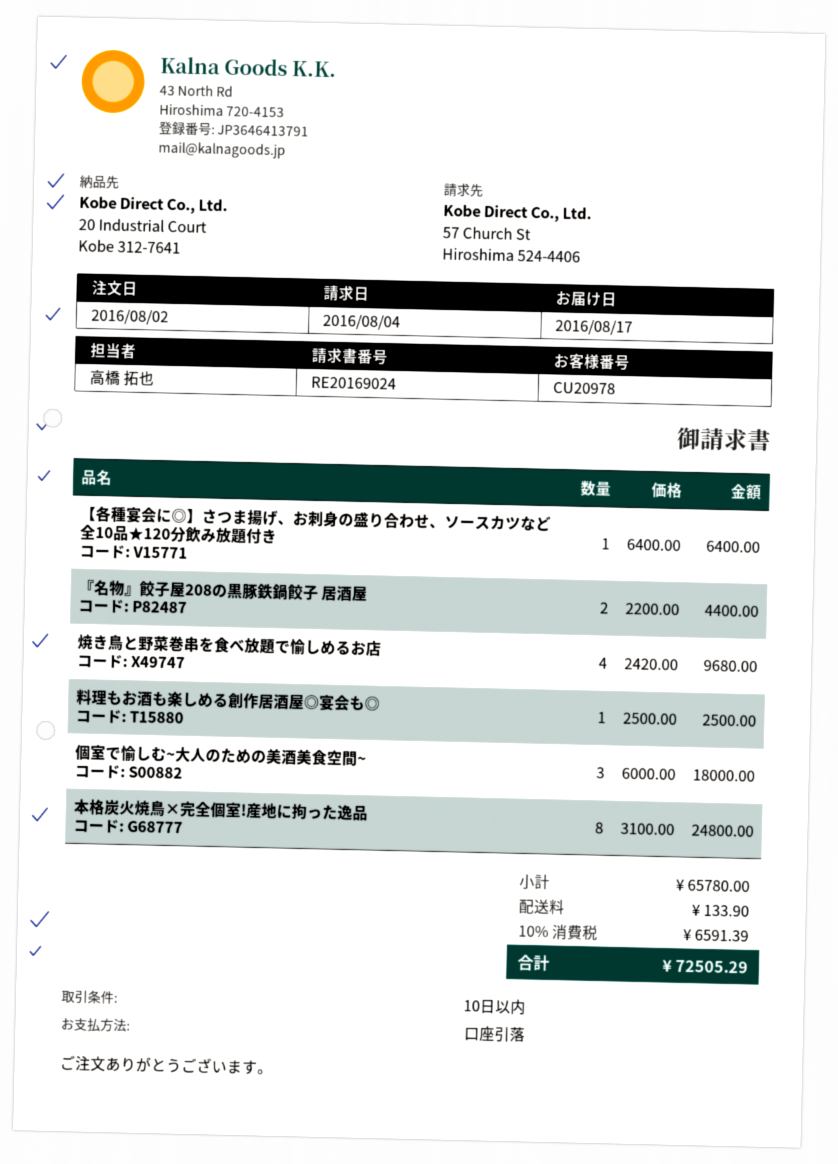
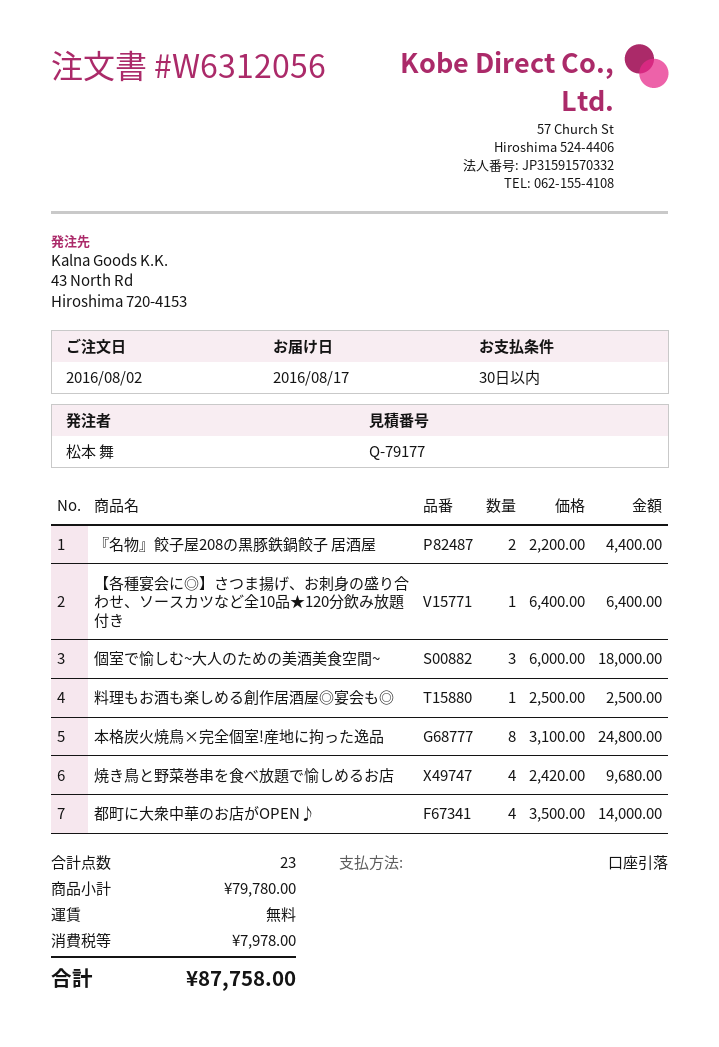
payment terms: 10 days -> 30 days
都町に大衆中華のお店がOPEN♪: none -> 4 x 3500.00 = 14000.00
subtotal: 65780.00 -> 79780.00
shipping: 133.90 -> 0.00
tax: 6591.39 -> 7978.00
total: 72505.29 -> 87758.00

